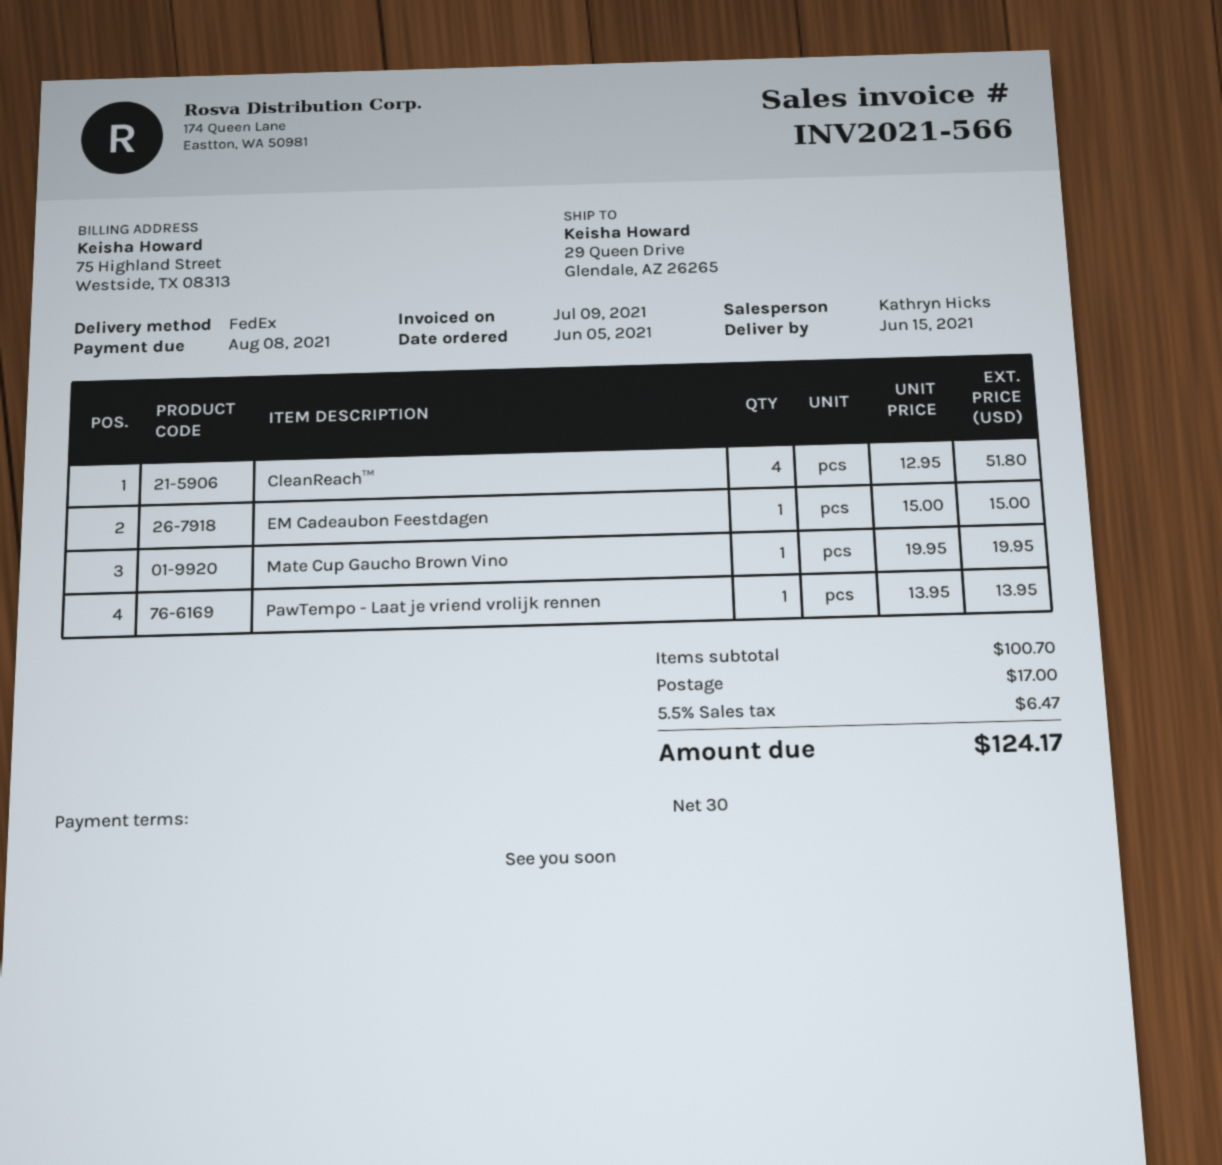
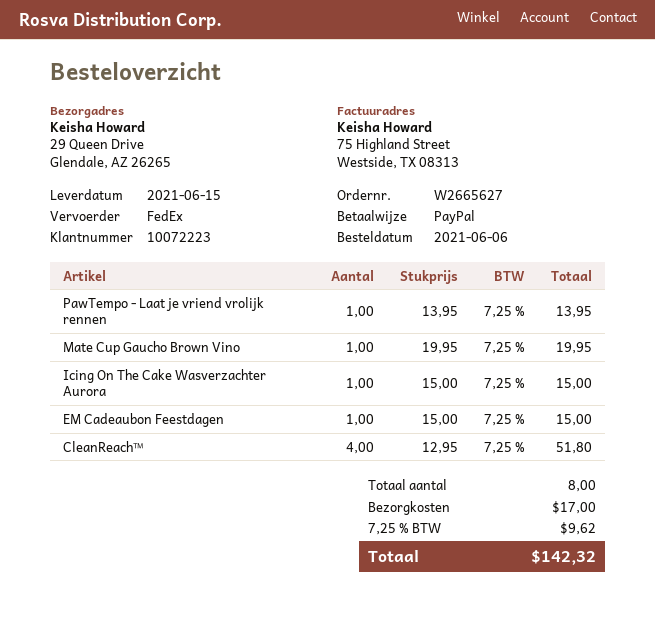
order date: 2021-06-05 -> 2021-06-06
Icing On The Cake Wasverzachter Aurora: none -> 1 x 15.00 = 15.00
tax: 5.5% = 6.47 -> 7.25% = 9.62
total: 124.17 -> 142.32

